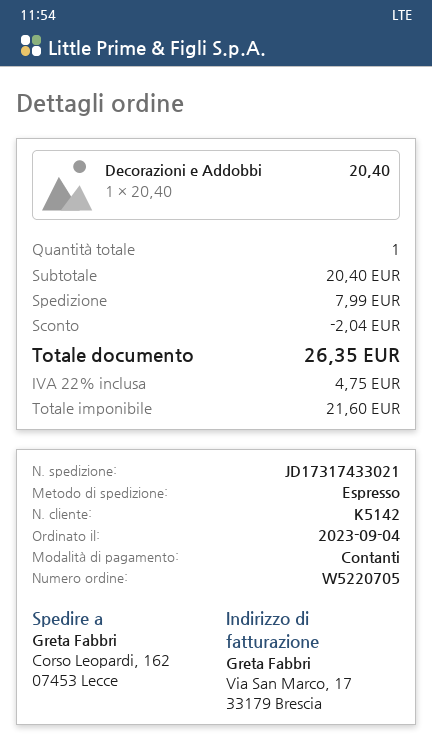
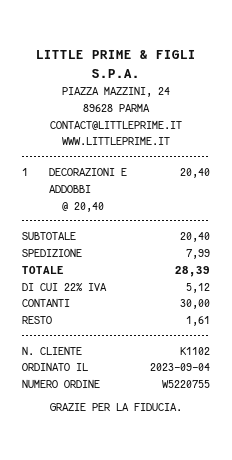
order number: W5220705 -> W5220755
customer number: K5142 -> K1102
discount: 2.04 -> none
tax: 22% = 4.75 -> 22% = 5.12
total: 26.35 -> 28.39

